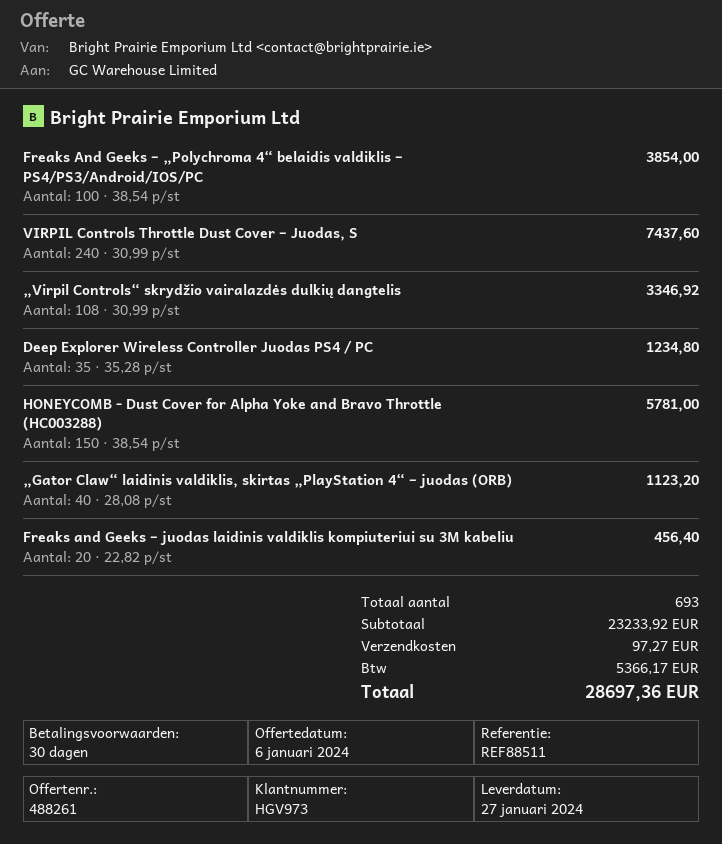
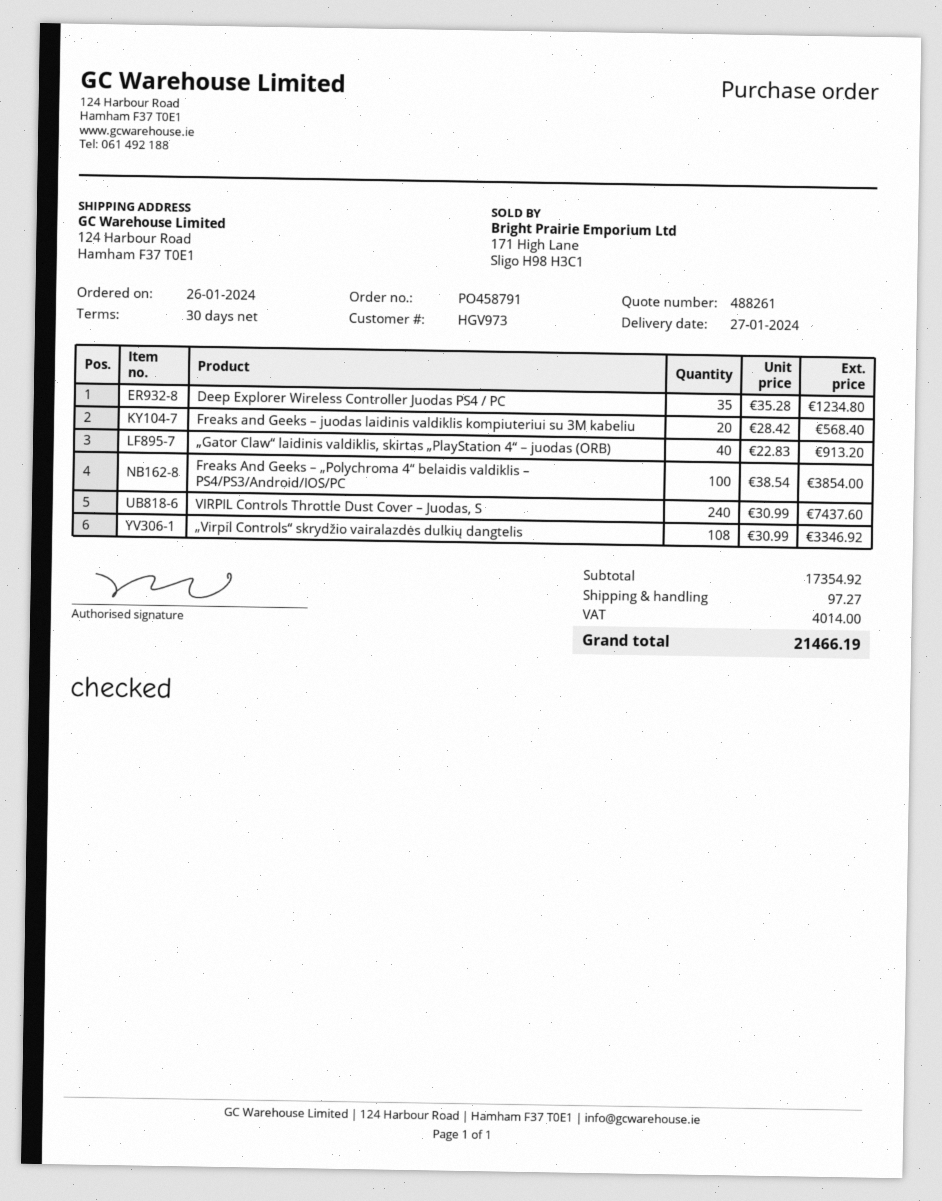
HONEYCOMB - Dust Cover for Alpha Yoke and Bravo Throttle (HC003288): 150 x 38.54 = 5781.00 -> none
„Gator Claw“ laidinis valdiklis, skirtas „PlayStation 4“ – juodas (ORB): 40 x 28.08 = 1123.20 -> 40 x 22.83 = 913.20
Freaks and Geeks – juodas laidinis valdiklis kompiuteriui su 3M kabeliu: 20 x 22.82 = 456.40 -> 20 x 28.42 = 568.40
subtotal: 23233.92 -> 17354.92
tax: 5366.17 -> 4014.00
total: 28697.36 -> 21466.19

